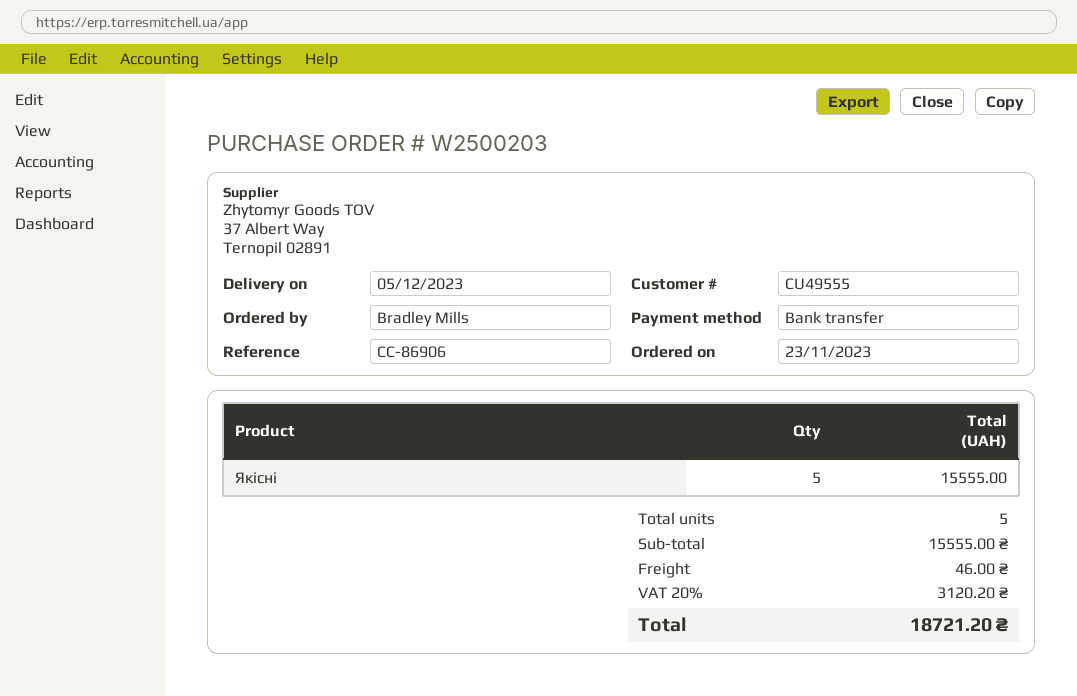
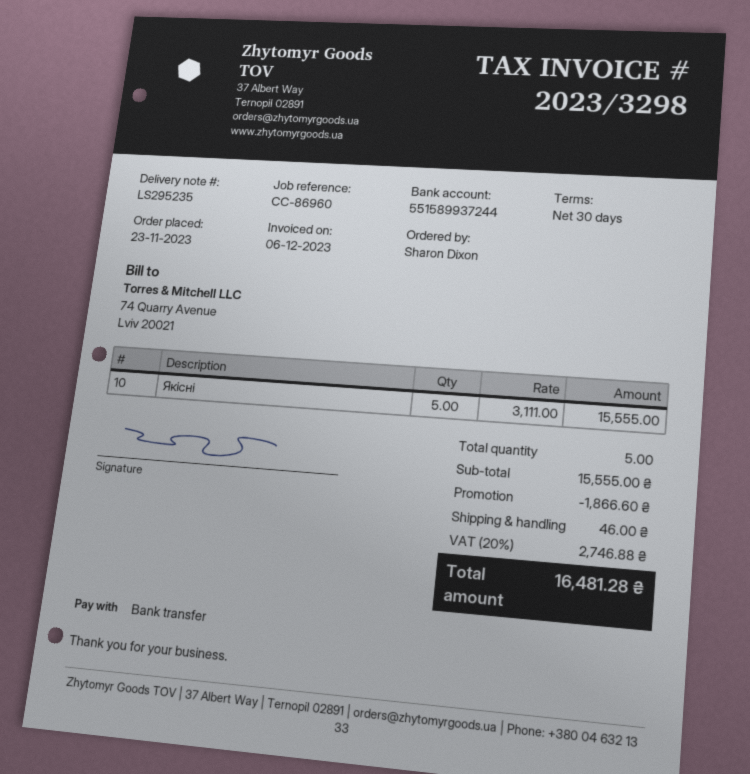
reference: CC-86906 -> CC-86960
ordered by: Bradley Mills -> Sharon Dixon
discount: none -> 1866.60
tax: 20% = 3120.20 -> 20% = 2746.88
total: 18721.20 -> 16481.28

